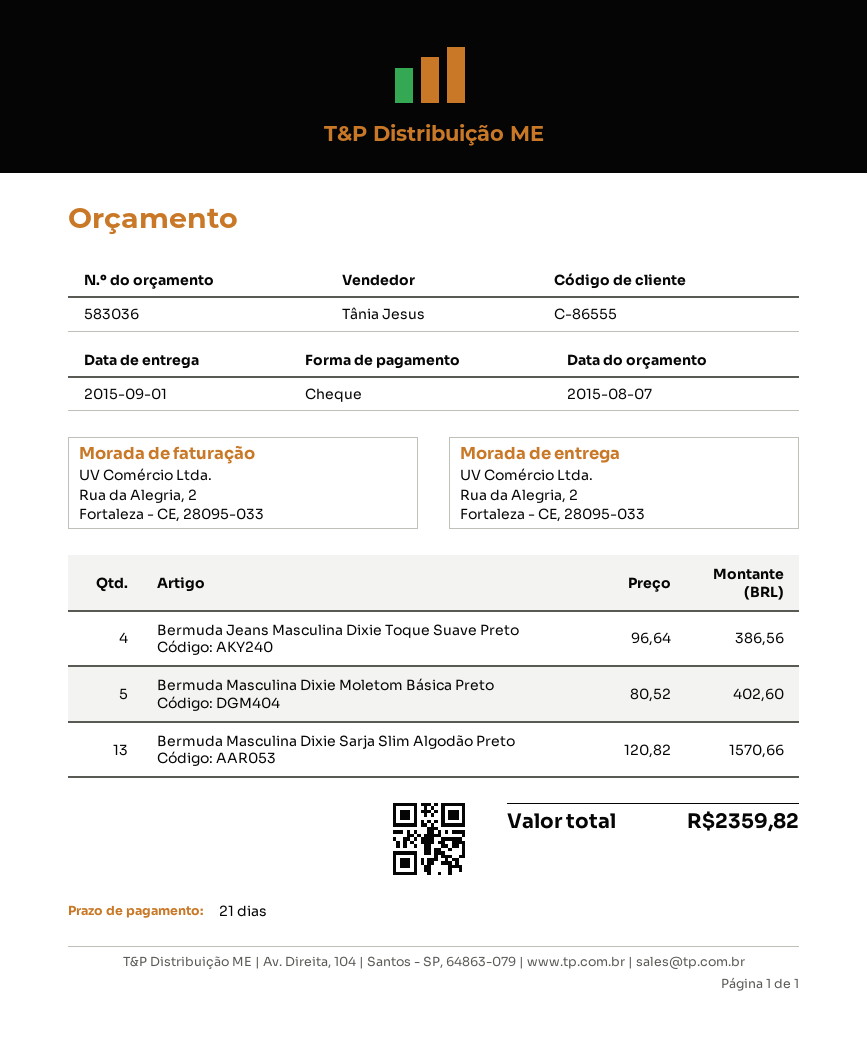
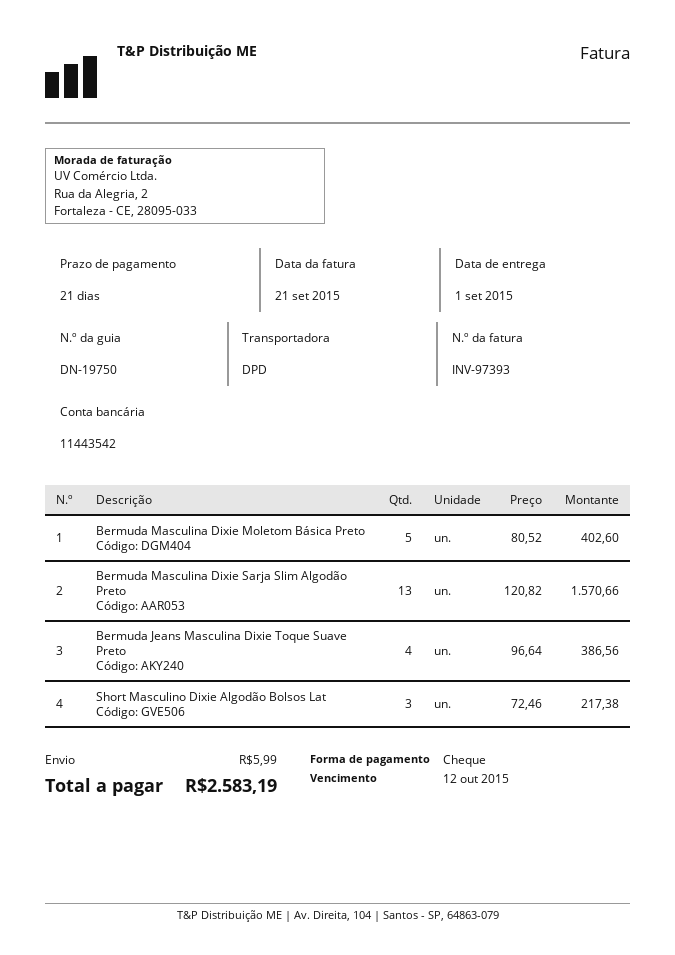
Short Masculino Dixie Algodão Bolsos Lat: none -> 3 x 72.46 = 217.38
shipping: none -> 5.99
total: 2359.82 -> 2583.19

